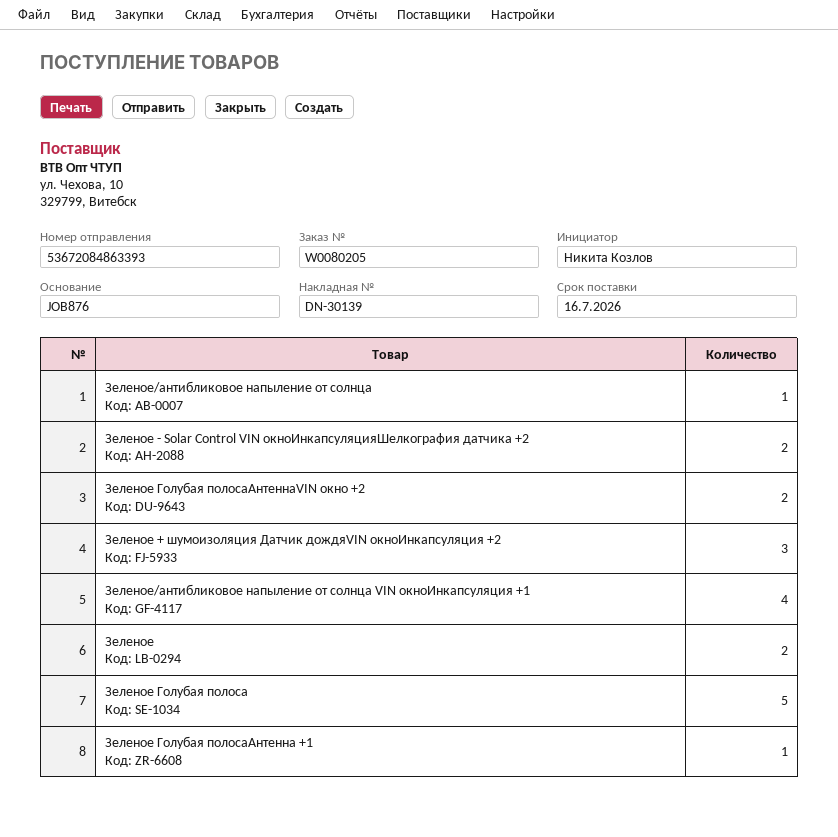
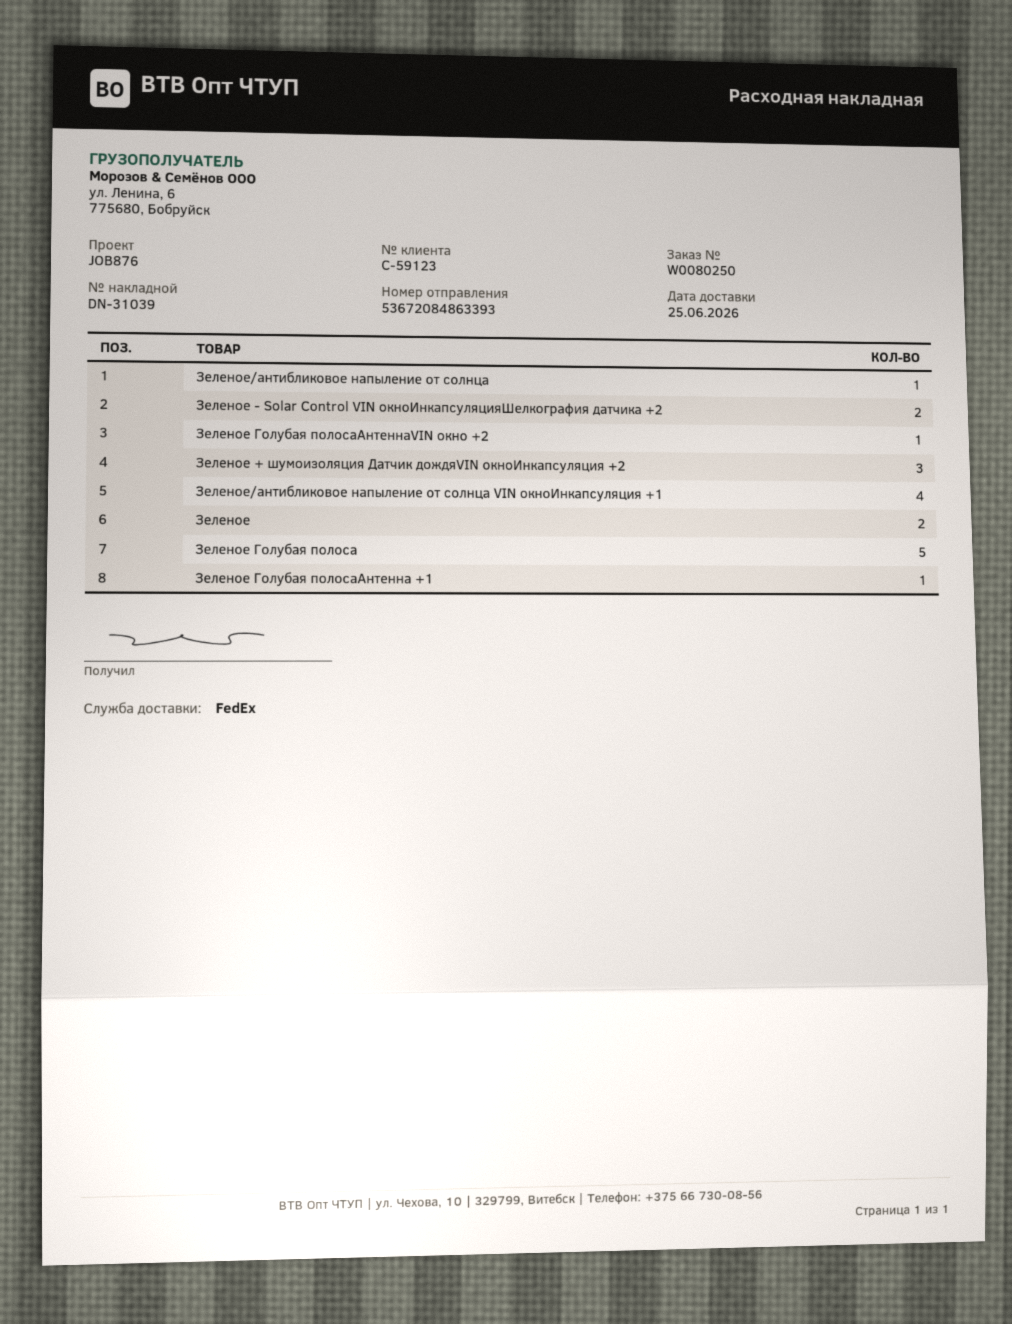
order number: W0080205 -> W0080250
delivery note number: DN-30139 -> DN-31039
delivery date: 2026-07-16 -> 2026-06-25
Зеленое Голубая полосаАнтеннаVIN окно +2: 2 -> 1

